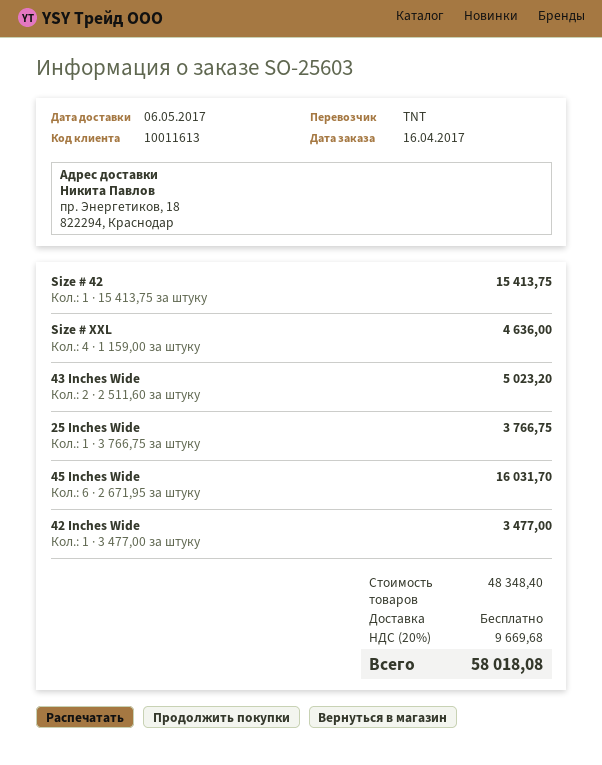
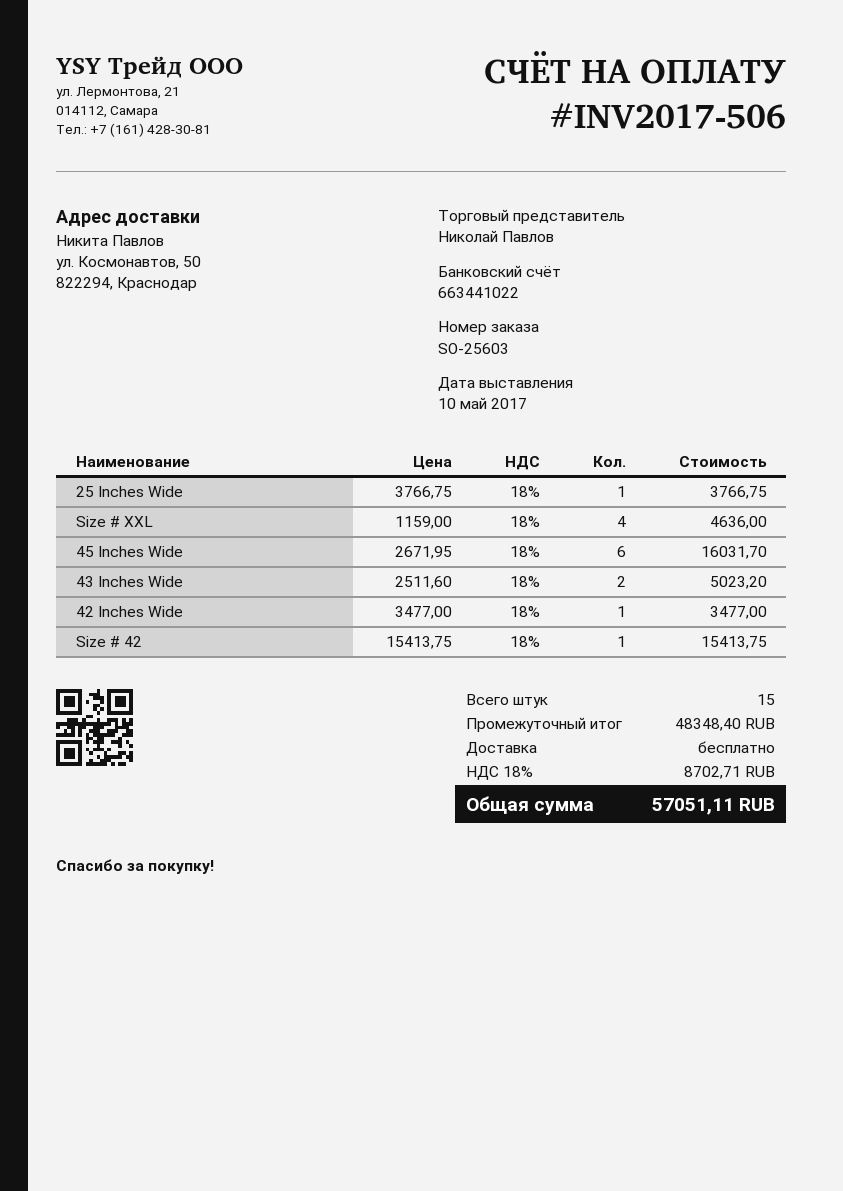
ship to: пр. Энергетиков, 18, 822294, Краснодар -> ул. Космонавтов, 50, 822294, Краснодар
tax: 20% = 9669.68 -> 18% = 8702.71
total: 58018.08 -> 57051.11

